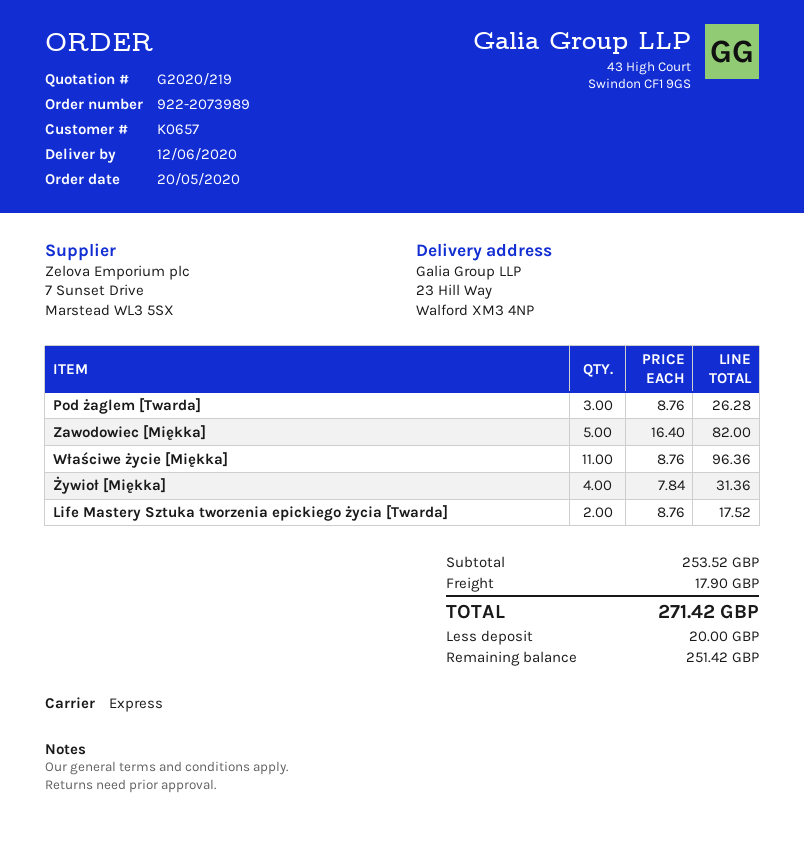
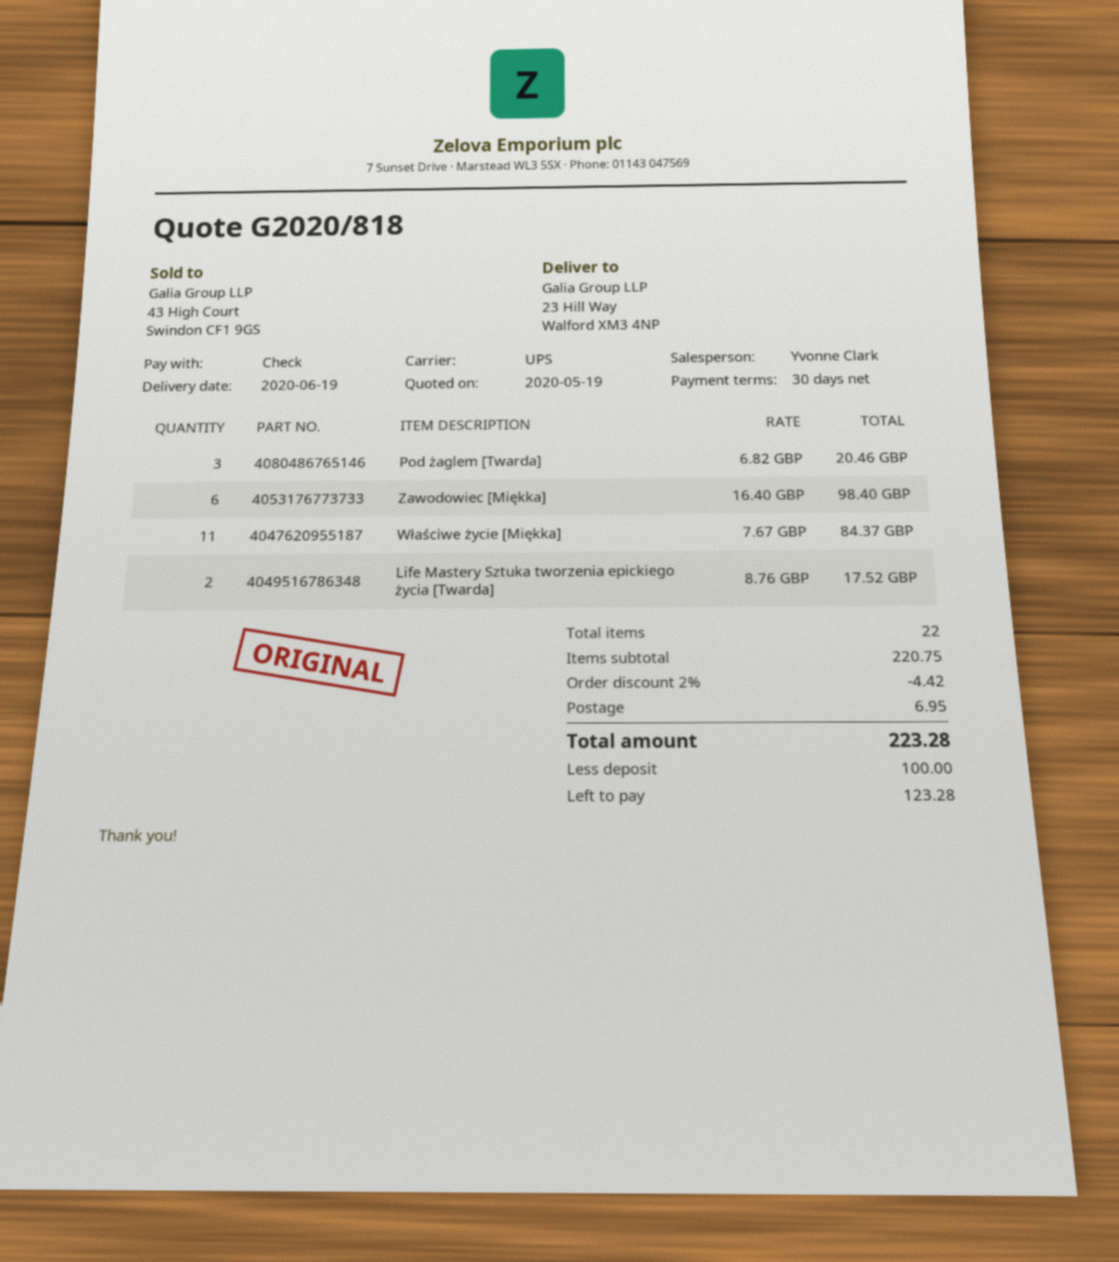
quote number: G2020/219 -> G2020/818
delivery date: 2020-06-12 -> 2020-06-19
shipping method: express -> UPS
Pod żaglem [Twarda]: 3 x 8.76 = 26.28 -> 3 x 6.82 = 20.46
Zawodowiec [Miękka]: 5 x 16.40 = 82.00 -> 6 x 16.40 = 98.40
Właściwe życie [Miękka]: 11 x 8.76 = 96.36 -> 11 x 7.67 = 84.37
Żywioł [Miękka]: 4 x 7.84 = 31.36 -> none
subtotal: 253.52 -> 220.75
discount: none -> 2% = 4.42
shipping: 17.90 -> 6.95
total: 271.42 -> 223.28
deposit: 20.00 -> 100.00
balance: 251.42 -> 123.28

